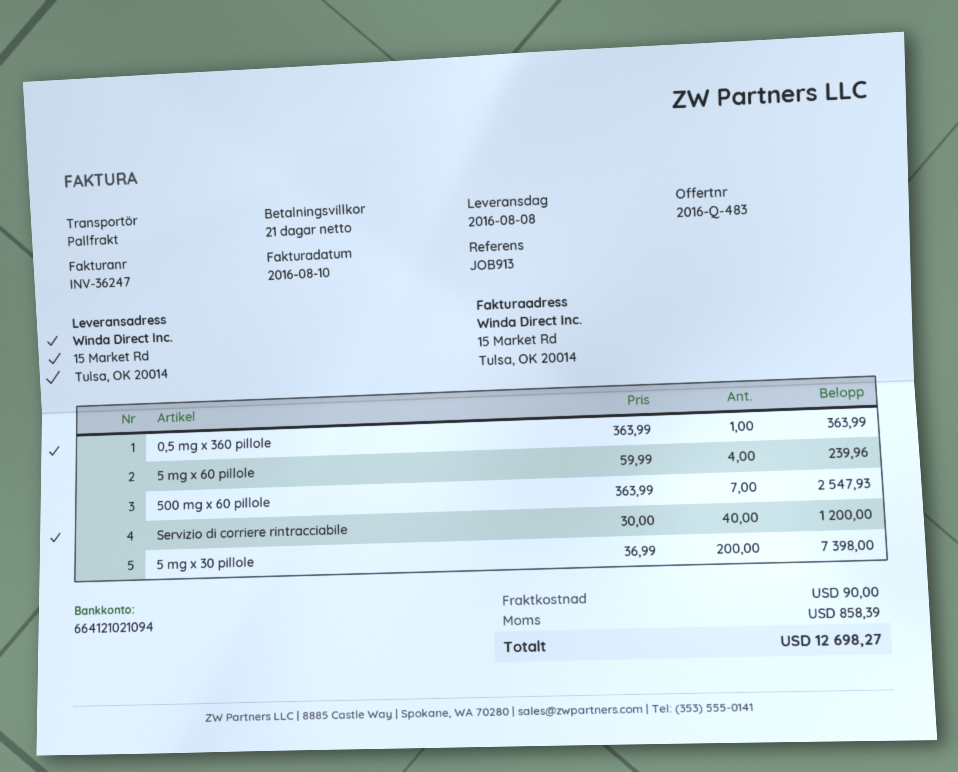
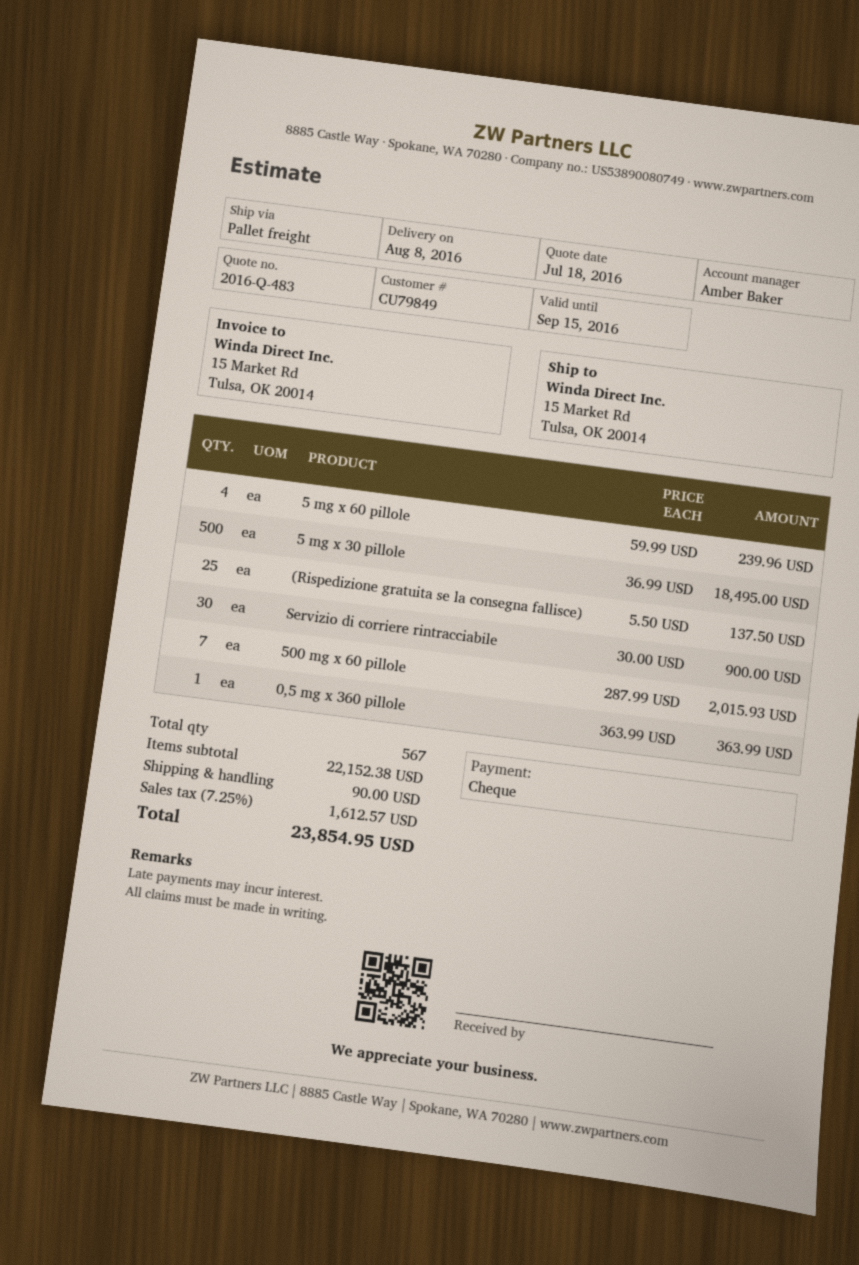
500 mg x 60 pillole: 7 x 363.99 = 2547.93 -> 7 x 287.99 = 2015.93
Servizio di corriere rintracciabile: 40 x 30.00 = 1200.00 -> 30 x 30.00 = 900.00
5 mg x 30 pillole: 200 x 36.99 = 7398.00 -> 500 x 36.99 = 18495.00
(Rispedizione gratuita se la consegna fallisce): none -> 25 x 5.50 = 137.50
tax: 858.39 -> 1612.57
total: 12698.27 -> 23854.95

